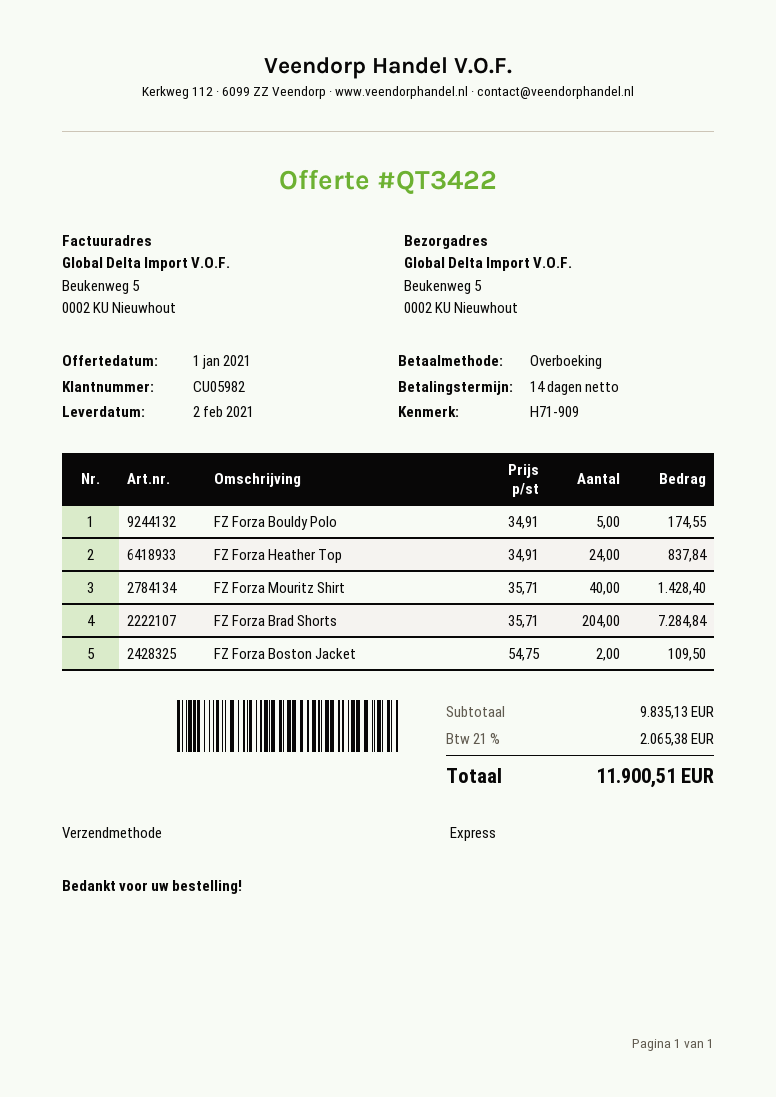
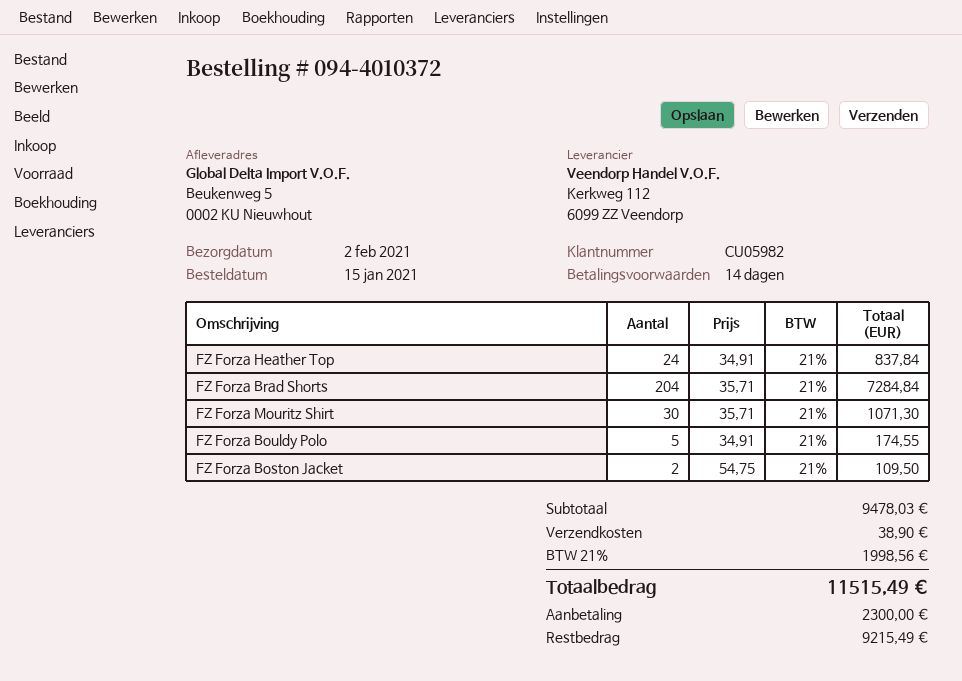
FZ Forza Mouritz Shirt: 40 x 35.71 = 1428.40 -> 30 x 35.71 = 1071.30
subtotal: 9835.13 -> 9478.03
shipping: none -> 38.90
tax: 21% = 2065.38 -> 21% = 1998.56
total: 11900.51 -> 11515.49

